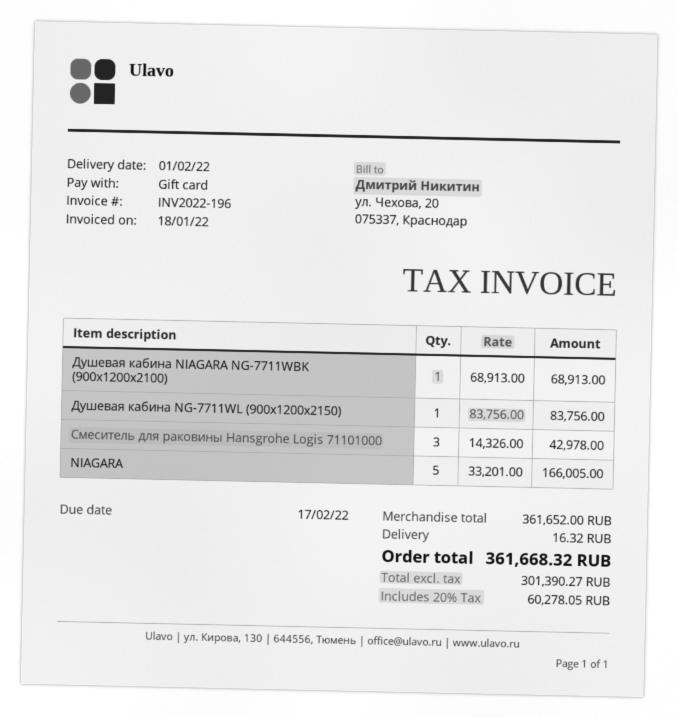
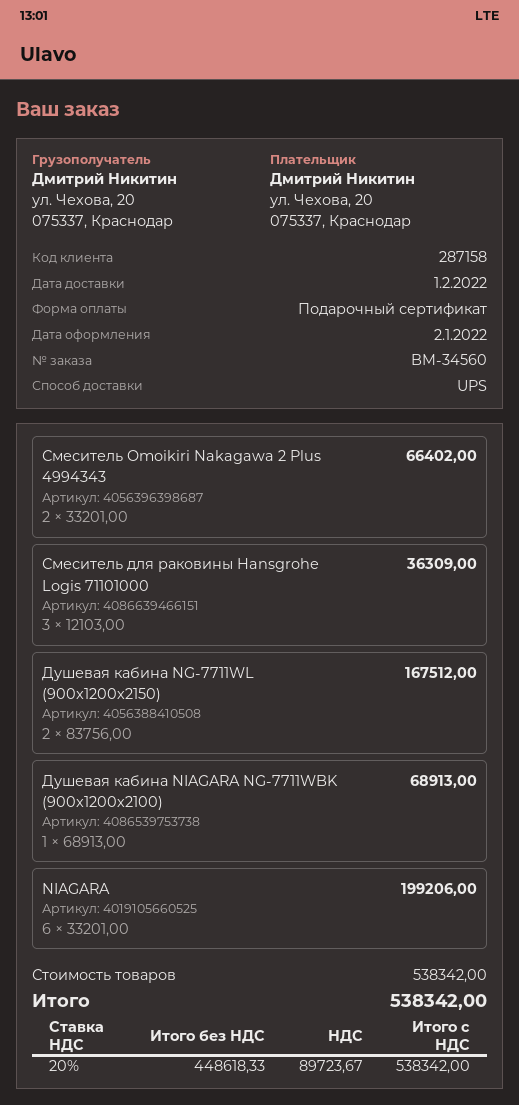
Душевая кабина NG-7711WL (900x1200х2150): 1 x 83756.00 = 83756.00 -> 2 x 83756.00 = 167512.00
Смеситель для раковины Hansgrohe Logis 71101000: 3 x 14326.00 = 42978.00 -> 3 x 12103.00 = 36309.00
NIAGARA: 5 x 33201.00 = 166005.00 -> 6 x 33201.00 = 199206.00
Смеситель Omoikiri Nakagawa 2 Plus 4994343: none -> 2 x 33201.00 = 66402.00
subtotal: 361652.00 -> 538342.00
shipping: 16.32 -> none
net: 301390.27 -> 448618.33
tax: 20% = 60278.05 -> 20% = 89723.67
total: 361668.32 -> 538342.00

